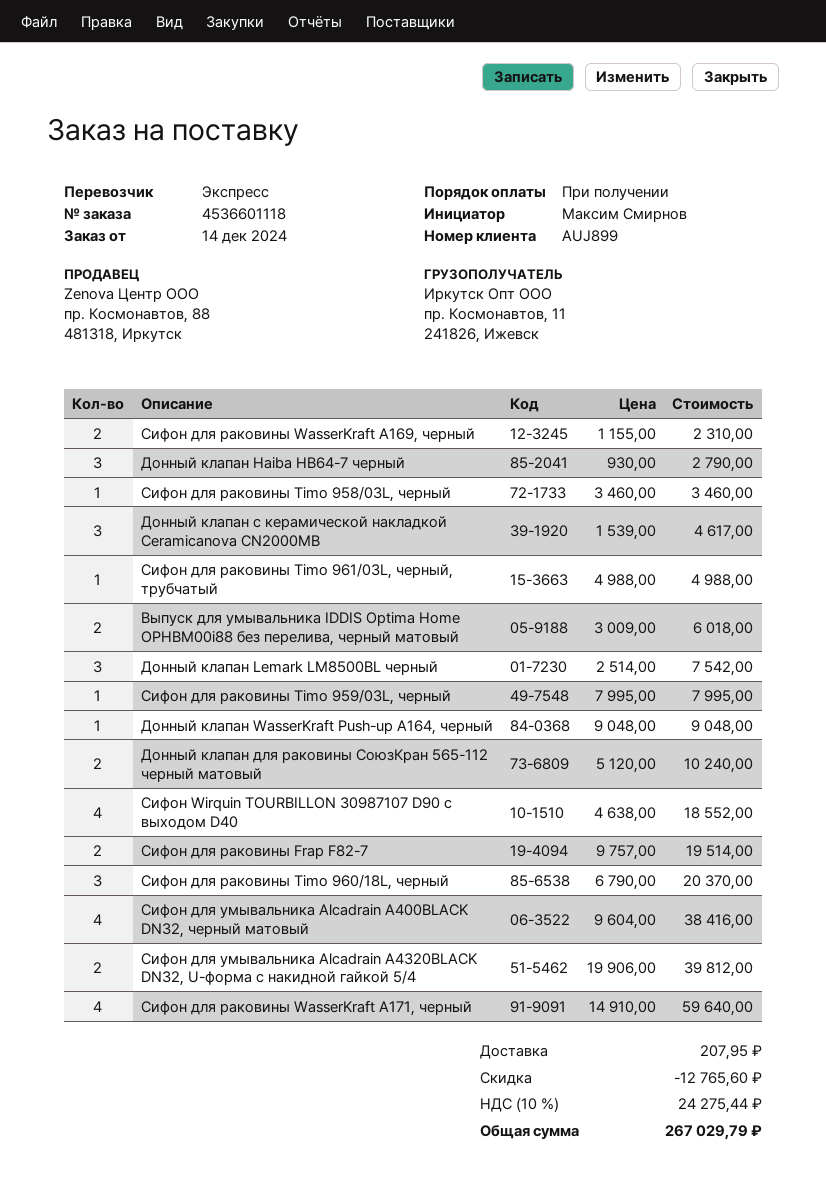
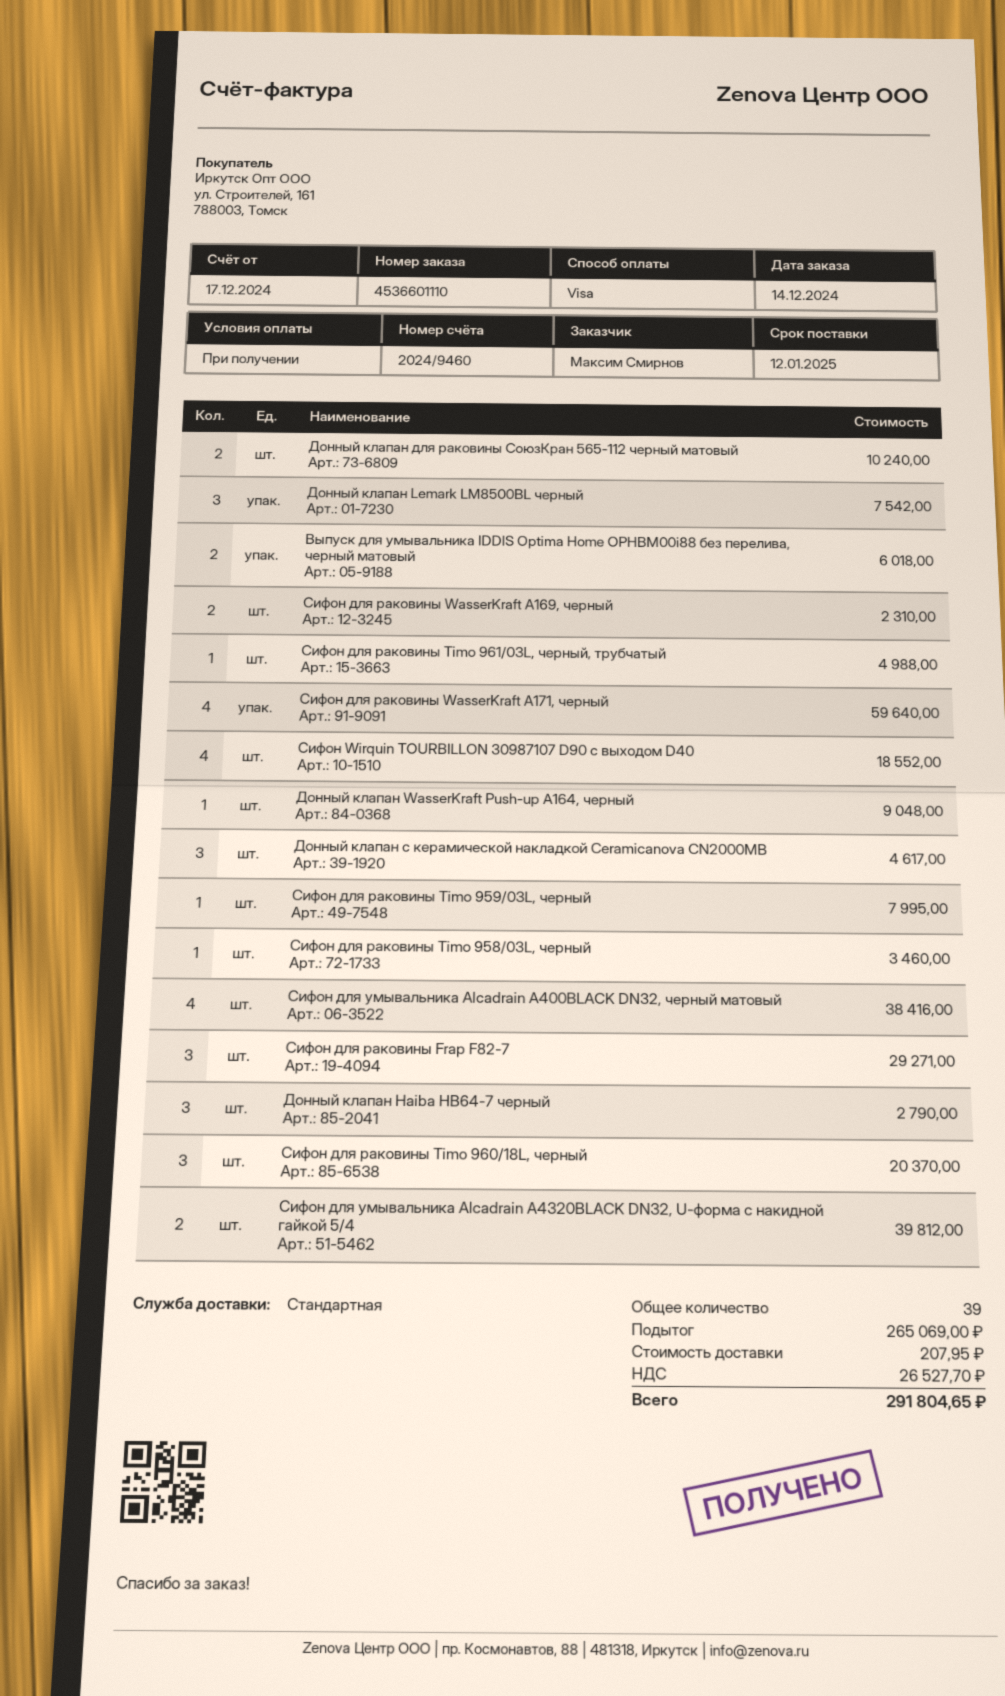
order number: 4536601118 -> 4536601110
shipping method: express -> standard
Сифон для раковины Frap F82-7: 2 for 19514.00 -> 3 for 29271.00
discount: 12765.60 -> none
tax: 24275.44 -> 26527.70
total: 267029.79 -> 291804.65

